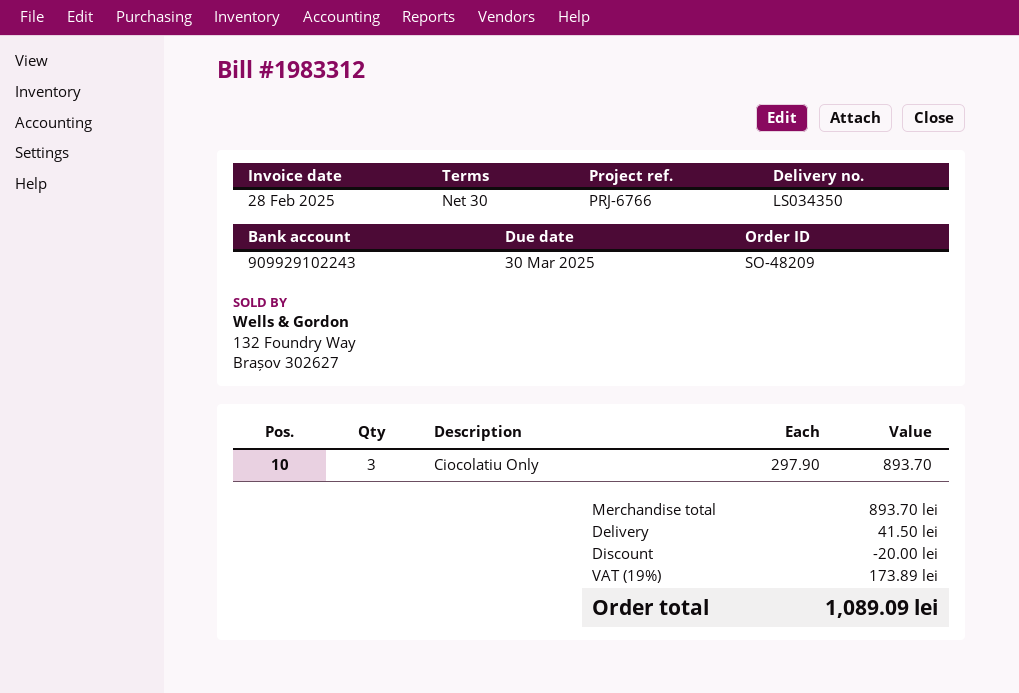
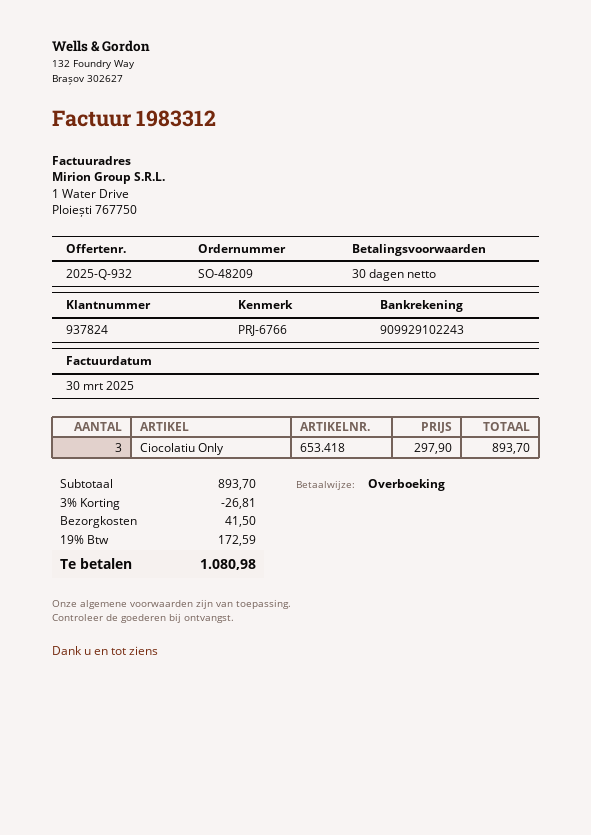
invoice date: 2025-02-28 -> 2025-03-30
discount: 20.00 -> 26.81
tax: 19% = 173.89 -> 19% = 172.59
total: 1089.09 -> 1080.98

